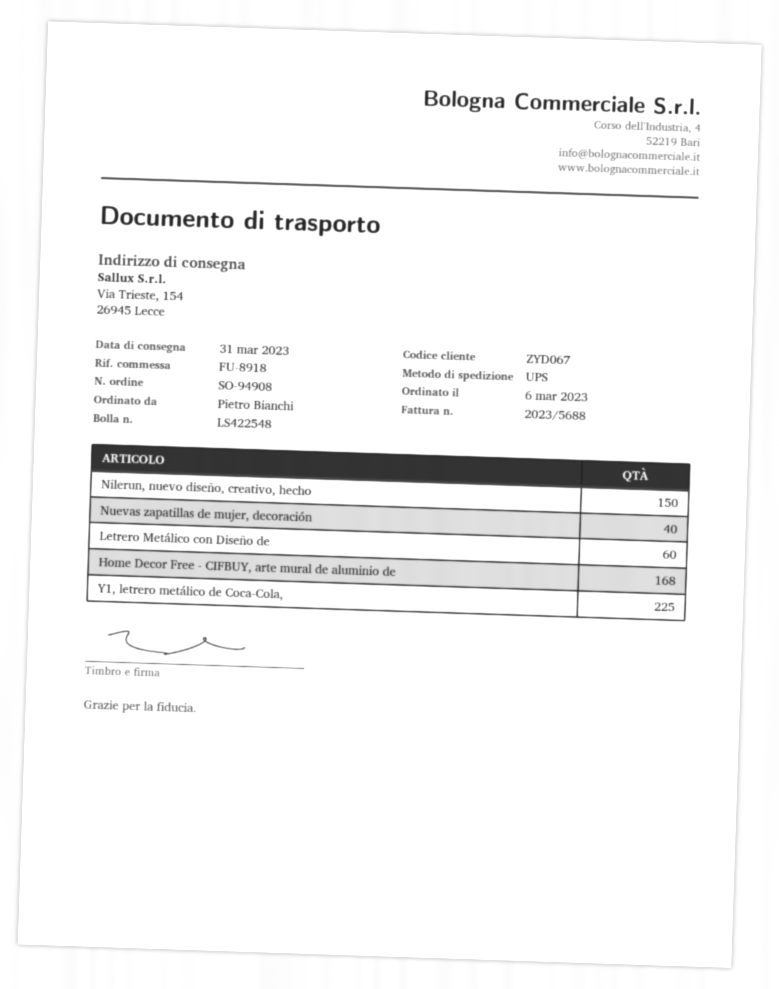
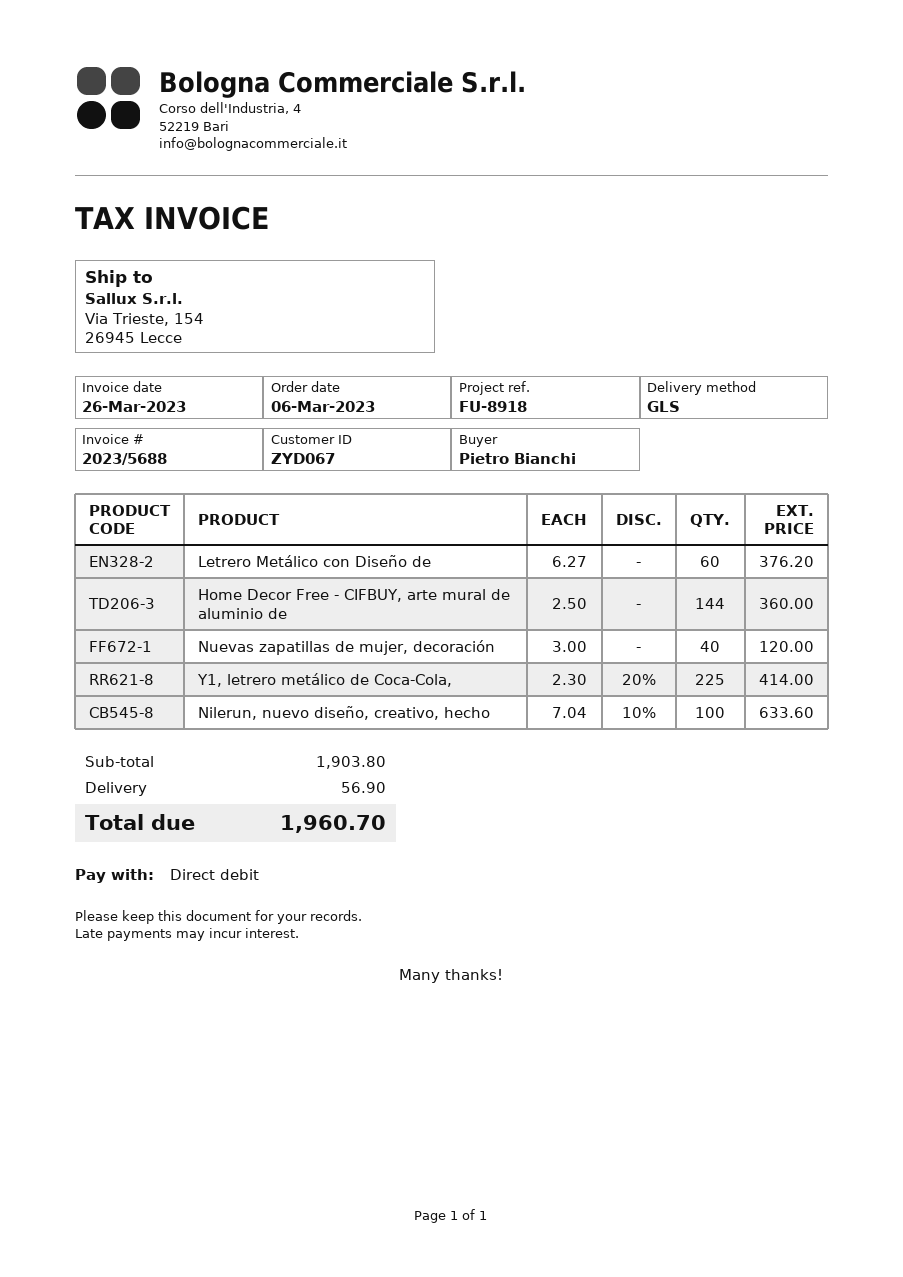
shipping method: UPS -> GLS
Nilerun, nuevo diseño, creativo, hecho: 150 -> 100
Home Decor Free - CIFBUY, arte mural de aluminio de: 168 -> 144

